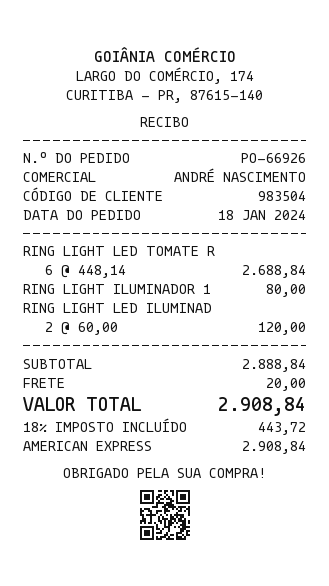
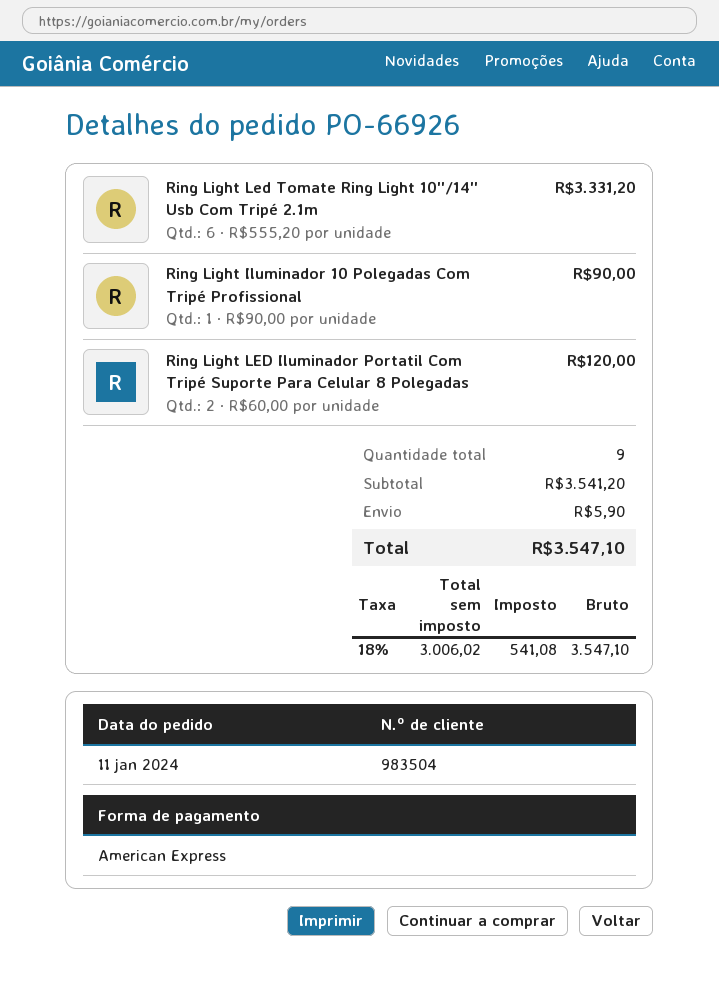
order date: 2024-01-18 -> 2024-01-11
RING LIGHT LED TOMATE R: 6 x 448.14 = 2688.84 -> 6 x 555.20 = 3331.20
RING LIGHT ILUMINADOR 1: 1 x 80.00 = 80.00 -> 1 x 90.00 = 90.00
subtotal: 2888.84 -> 3541.20
shipping: 20.00 -> 5.90
tax: 18% = 443.72 -> 18% = 541.08
total: 2908.84 -> 3547.10

